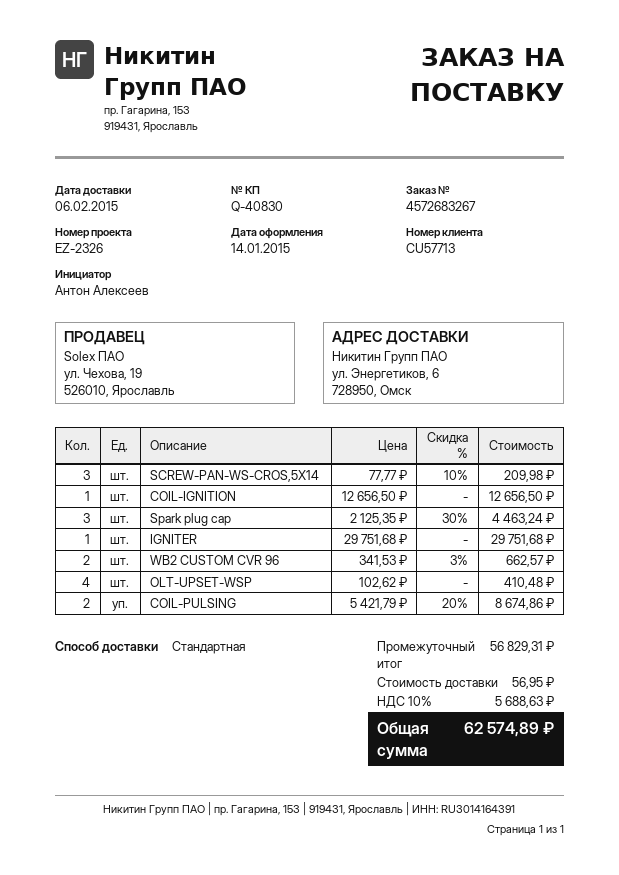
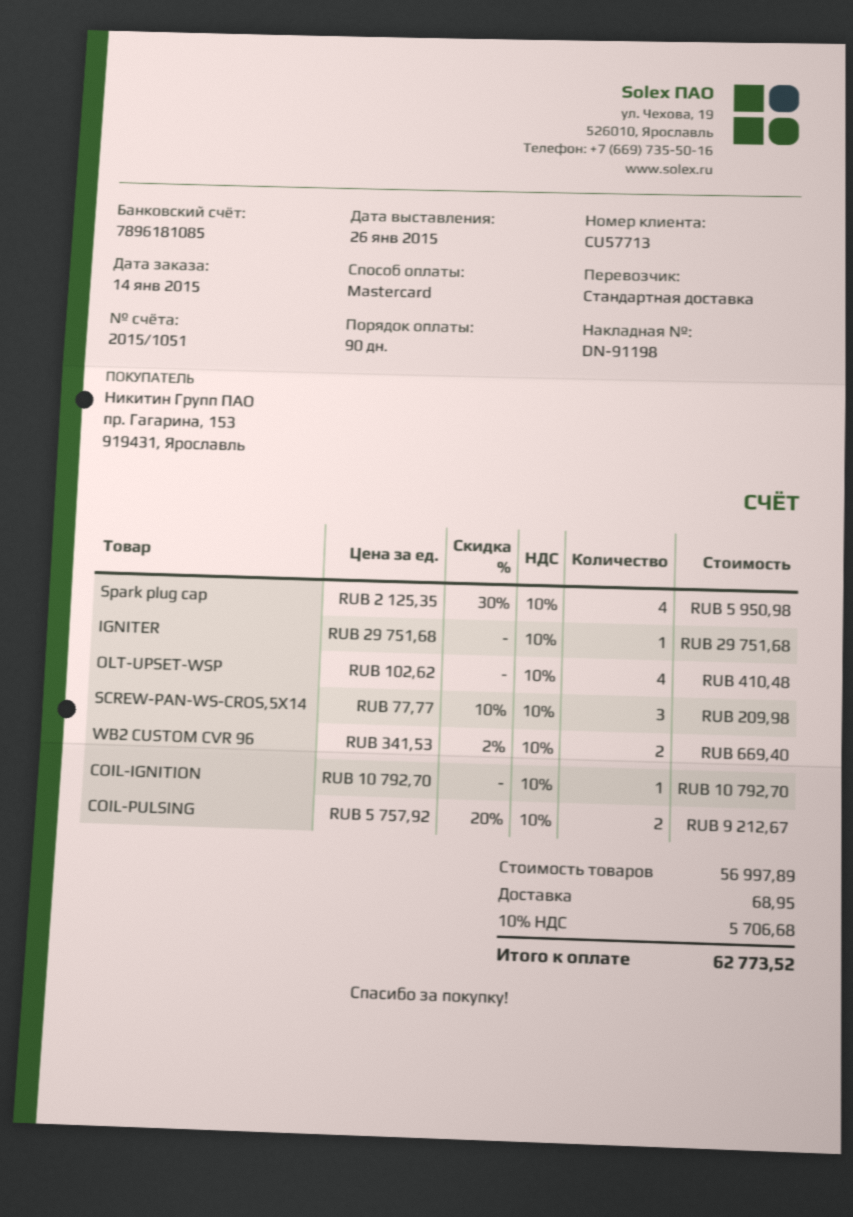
COIL-IGNITION: 1 x 12656.50 = 12656.50 -> 1 x 10792.70 = 10792.70
Spark plug cap: 3 x 2125.35 - 30% = 4463.24 -> 4 x 2125.35 - 30% = 5950.98
WB2 CUSTOM CVR 96: 2 x 341.53 - 3% = 662.57 -> 2 x 341.53 - 2% = 669.40
COIL-PULSING: 2 x 5421.79 - 20% = 8674.86 -> 2 x 5757.92 - 20% = 9212.67
subtotal: 56829.31 -> 56997.89
shipping: 56.95 -> 68.95
tax: 10% = 5688.63 -> 10% = 5706.68
total: 62574.89 -> 62773.52

